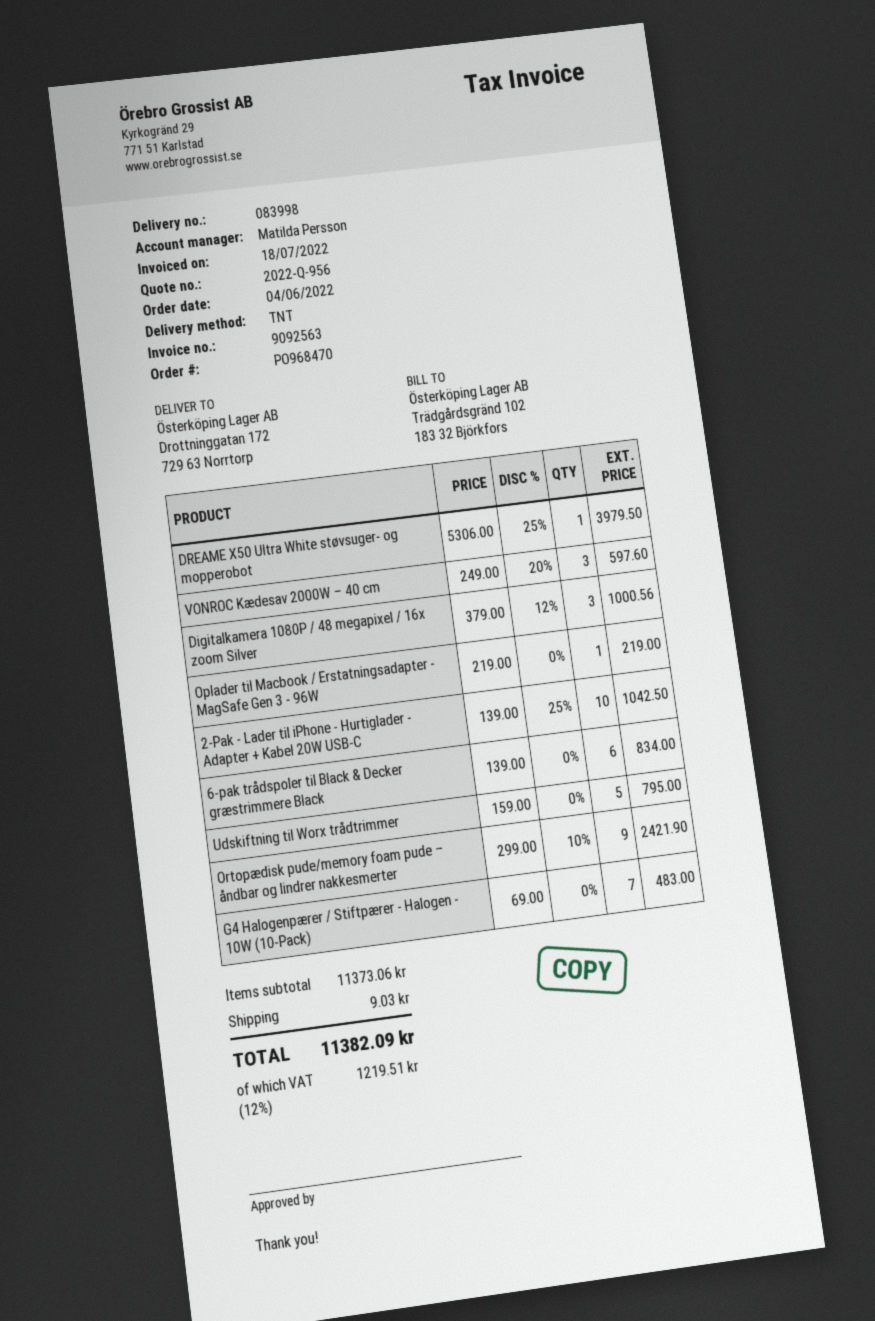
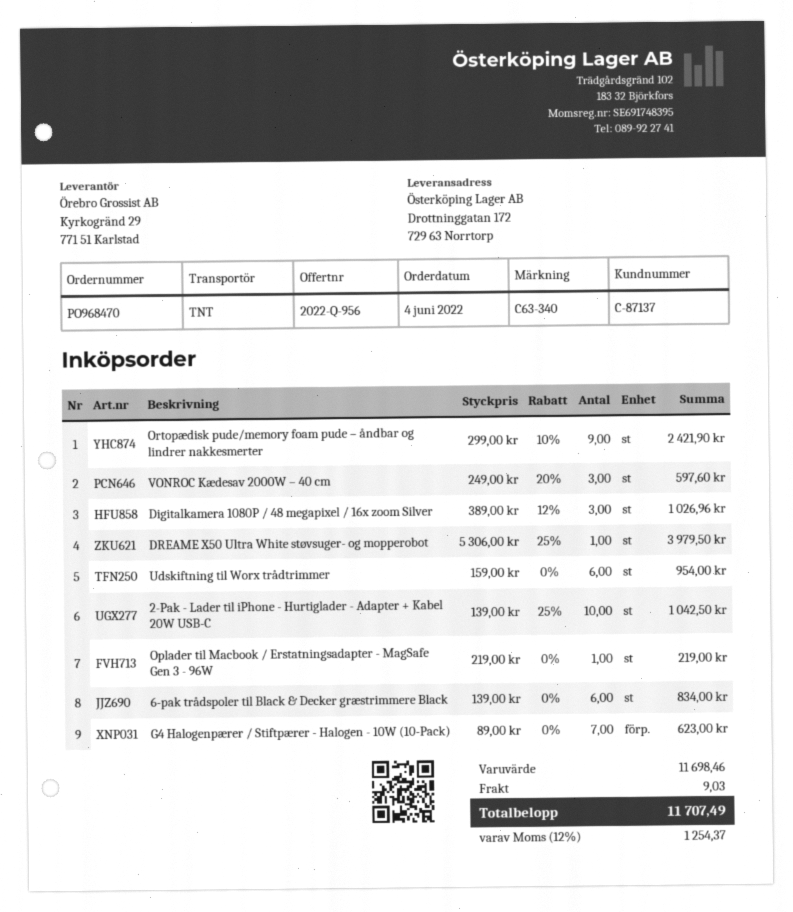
Digitalkamera 1080P / 48 megapixel / 16x zoom Silver: 3 x 379.00 - 12% = 1000.56 -> 3 x 389.00 - 12% = 1026.96
Udskiftning til Worx trådtrimmer: 5 x 159.00 = 795.00 -> 6 x 159.00 = 954.00
G4 Halogenpærer / Stiftpærer - Halogen - 10W (10-Pack): 7 x 69.00 = 483.00 -> 7 x 89.00 = 623.00
subtotal: 11373.06 -> 11698.46
tax: 12% = 1219.51 -> 12% = 1254.37
total: 11382.09 -> 11707.49

